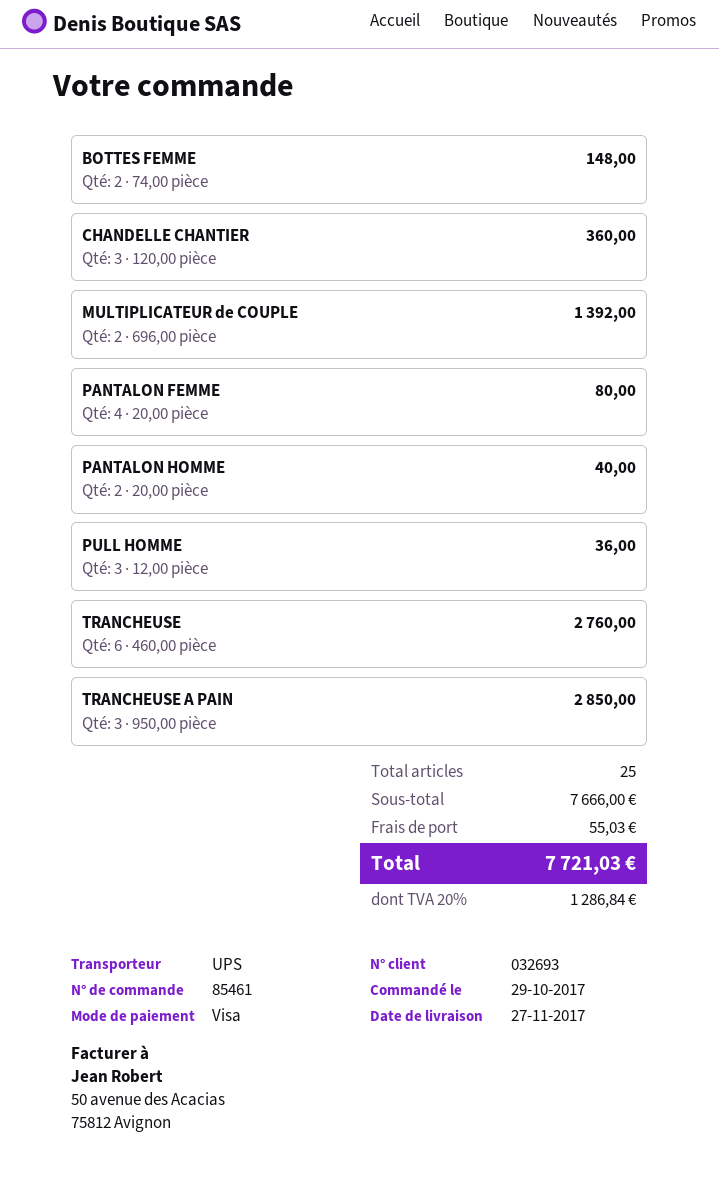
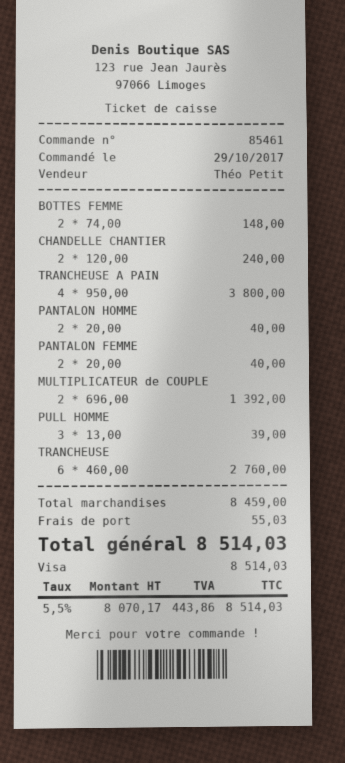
CHANDELLE CHANTIER: 3 x 120.00 = 360.00 -> 2 x 120.00 = 240.00
PANTALON FEMME: 4 x 20.00 = 80.00 -> 2 x 20.00 = 40.00
PULL HOMME: 3 x 12.00 = 36.00 -> 3 x 13.00 = 39.00
TRANCHEUSE A PAIN: 3 x 950.00 = 2850.00 -> 4 x 950.00 = 3800.00
subtotal: 7666.00 -> 8459.00
tax: 20% = 1286.84 -> 5.5% = 443.86
total: 7721.03 -> 8514.03

